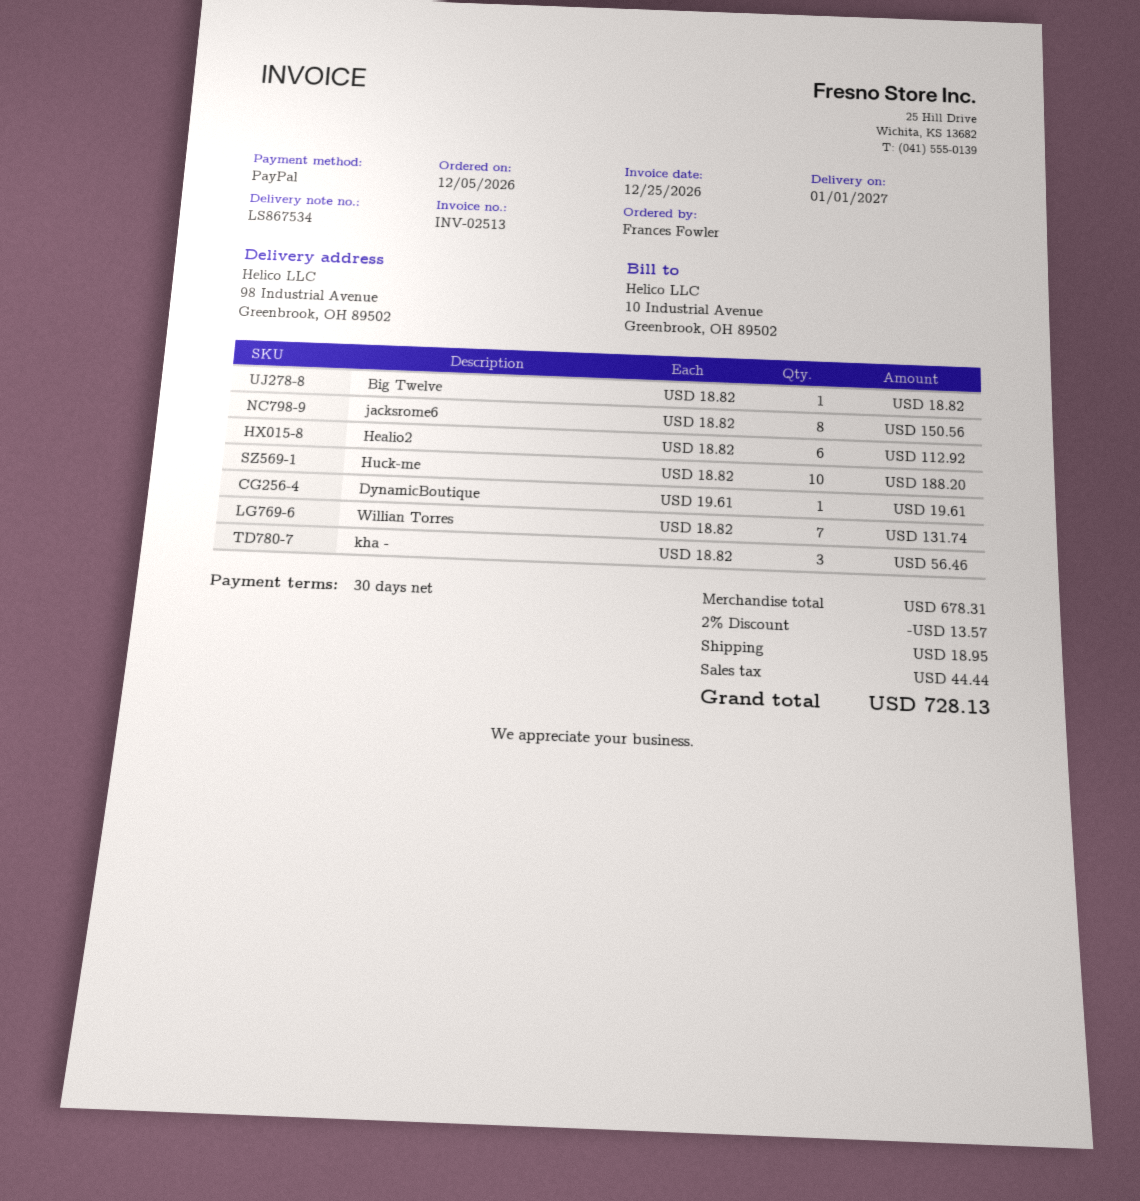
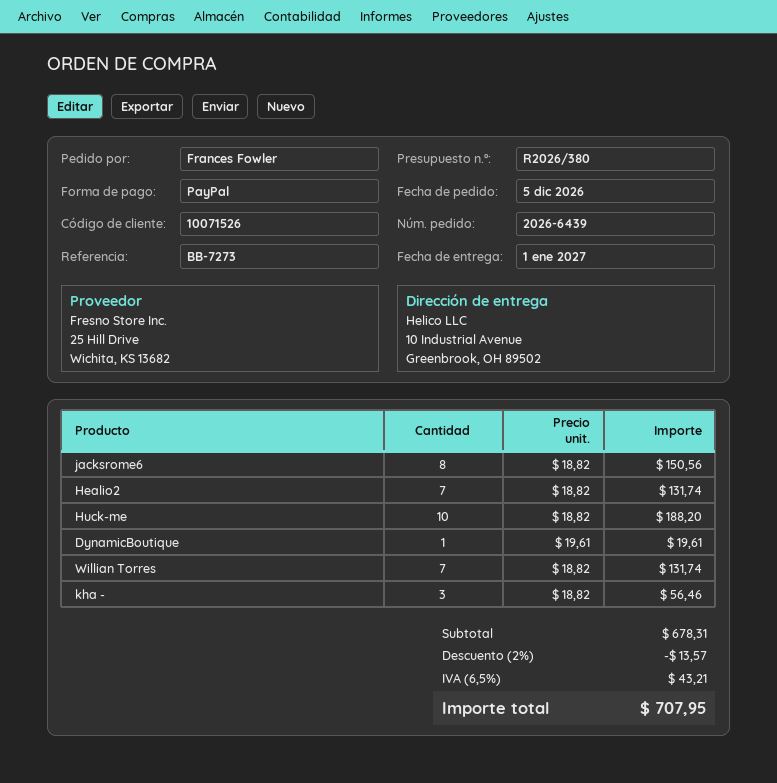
ship to: 98 Industrial Avenue, Greenbrook, OH 89502 -> 10 Industrial Avenue, Greenbrook, OH 89502
Big Twelve: 1 x 18.82 = 18.82 -> none
Healio2: 6 x 18.82 = 112.92 -> 7 x 18.82 = 131.74
shipping: 18.95 -> none
tax: 44.44 -> 43.21
total: 728.13 -> 707.95

